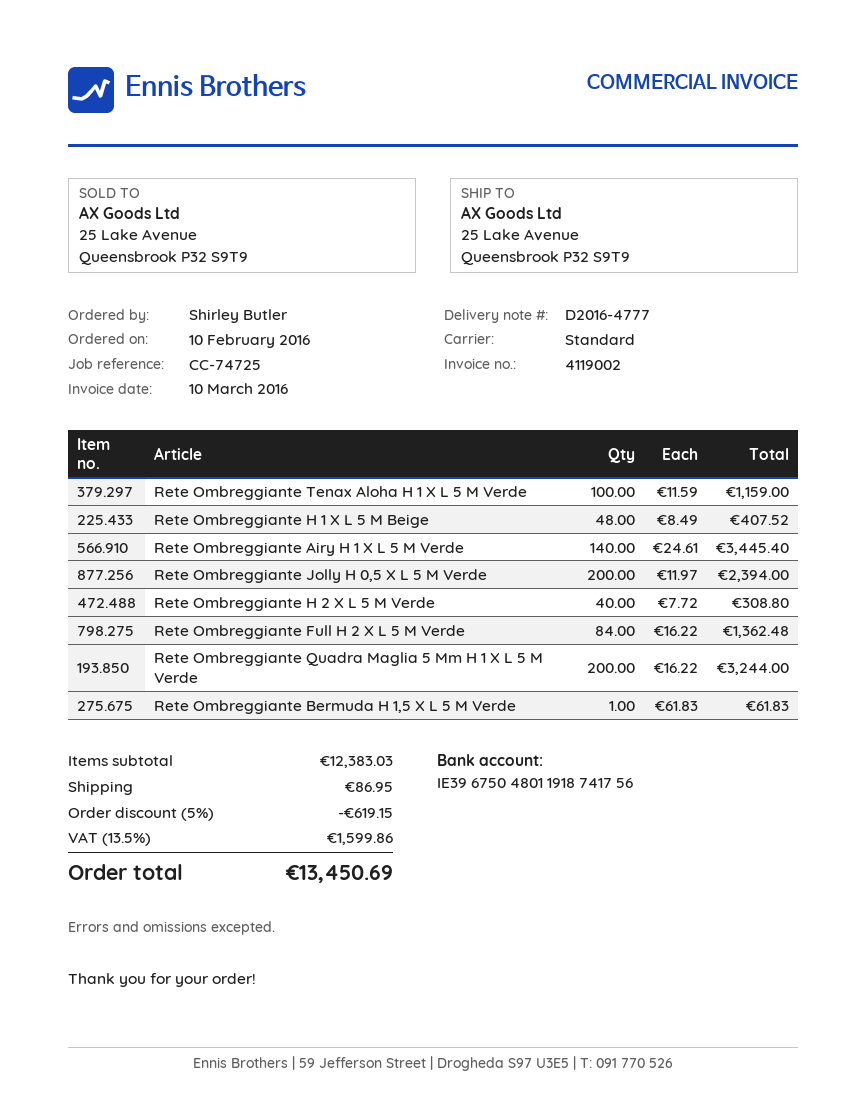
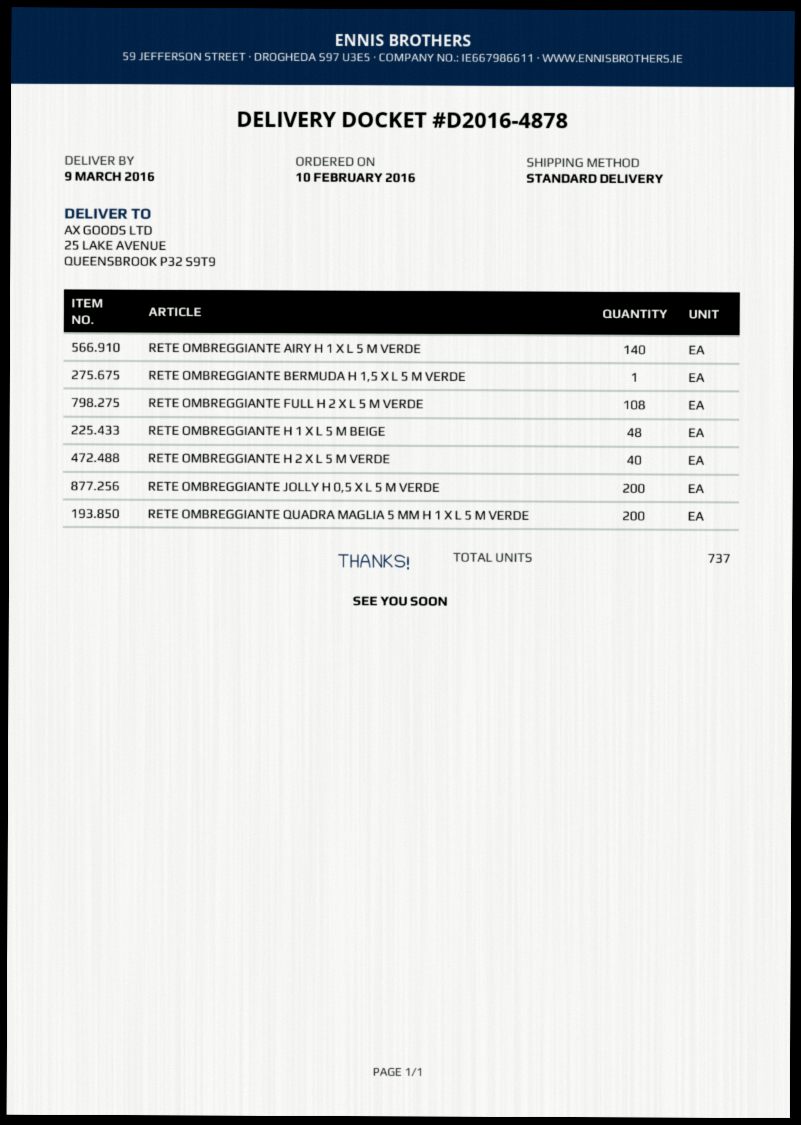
delivery note number: D2016-4777 -> D2016-4878
Rete Ombreggiante Tenax Aloha H 1 X L 5 M Verde: 100 -> none
Rete Ombreggiante Full H 2 X L 5 M Verde: 84 -> 108

